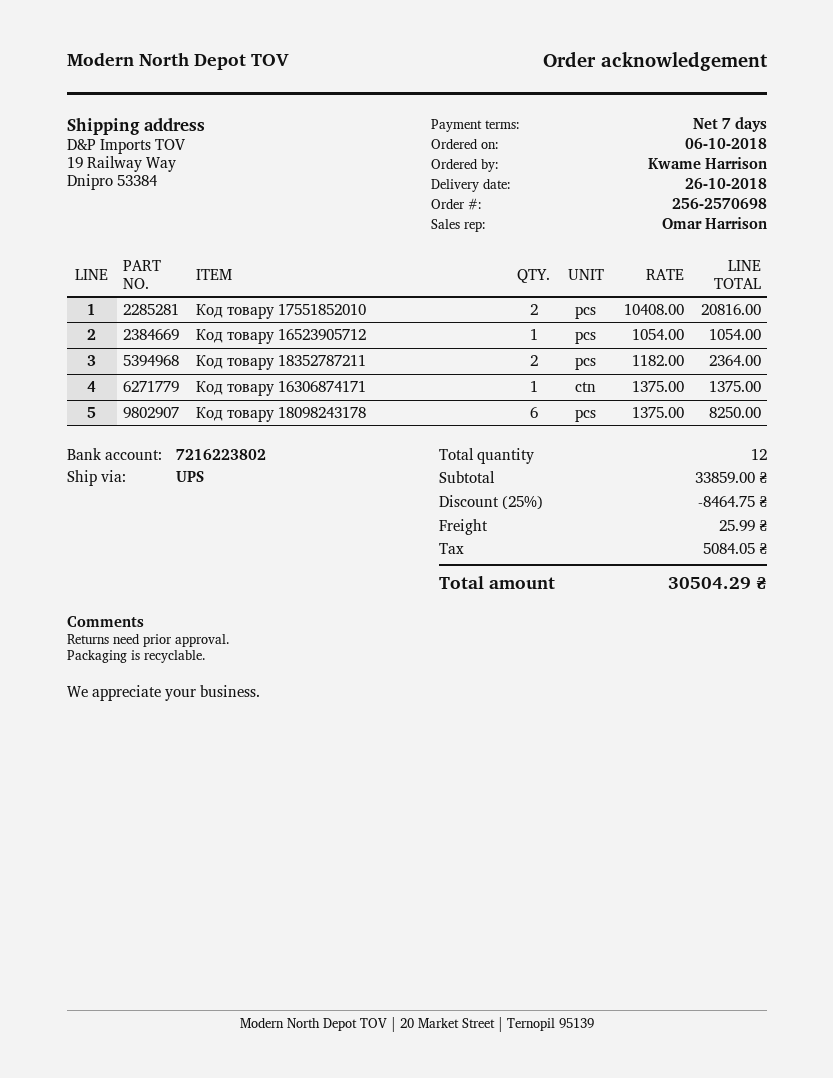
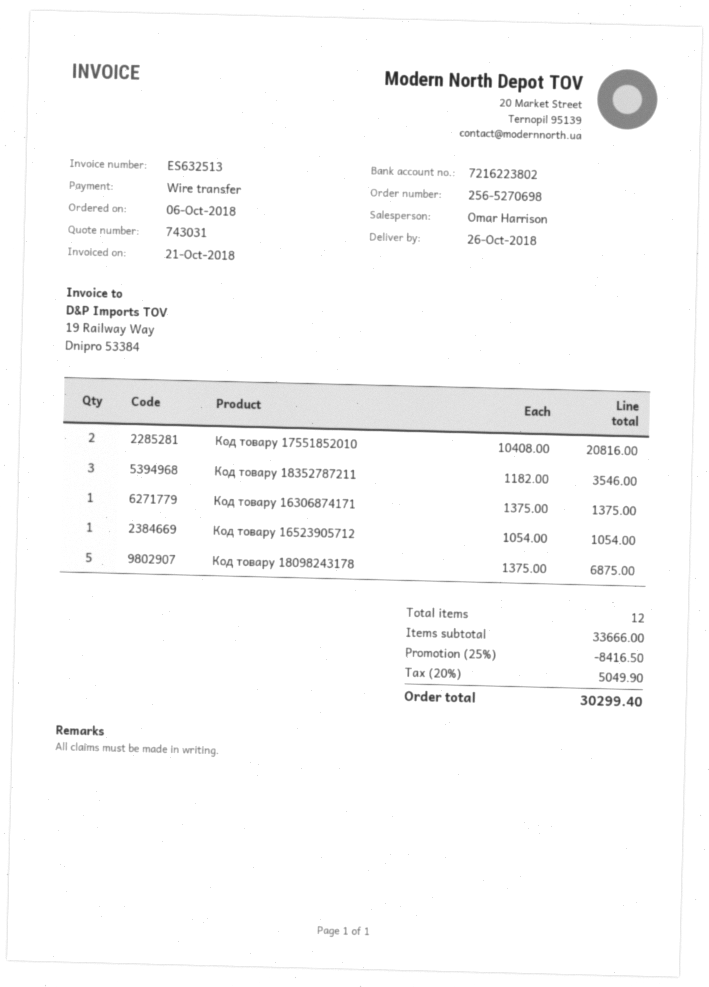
order number: 256-2570698 -> 256-5270698
Код товару 18352787211: 2 x 1182.00 = 2364.00 -> 3 x 1182.00 = 3546.00
Код товару 18098243178: 6 x 1375.00 = 8250.00 -> 5 x 1375.00 = 6875.00
subtotal: 33859.00 -> 33666.00
discount: 25% = 8464.75 -> 25% = 8416.50
shipping: 25.99 -> none
tax: 5084.05 -> 5049.90
total: 30504.29 -> 30299.40

